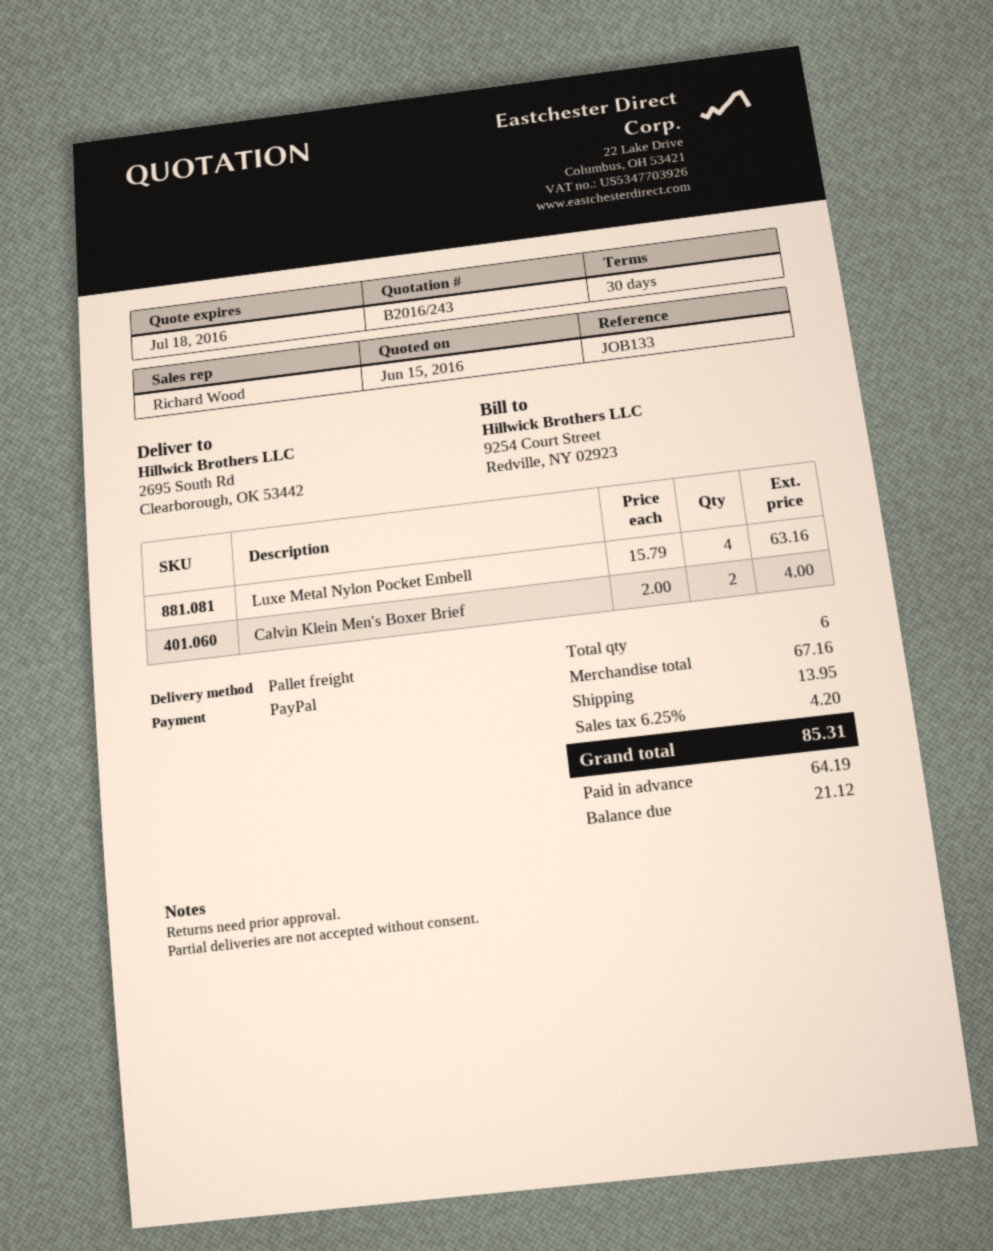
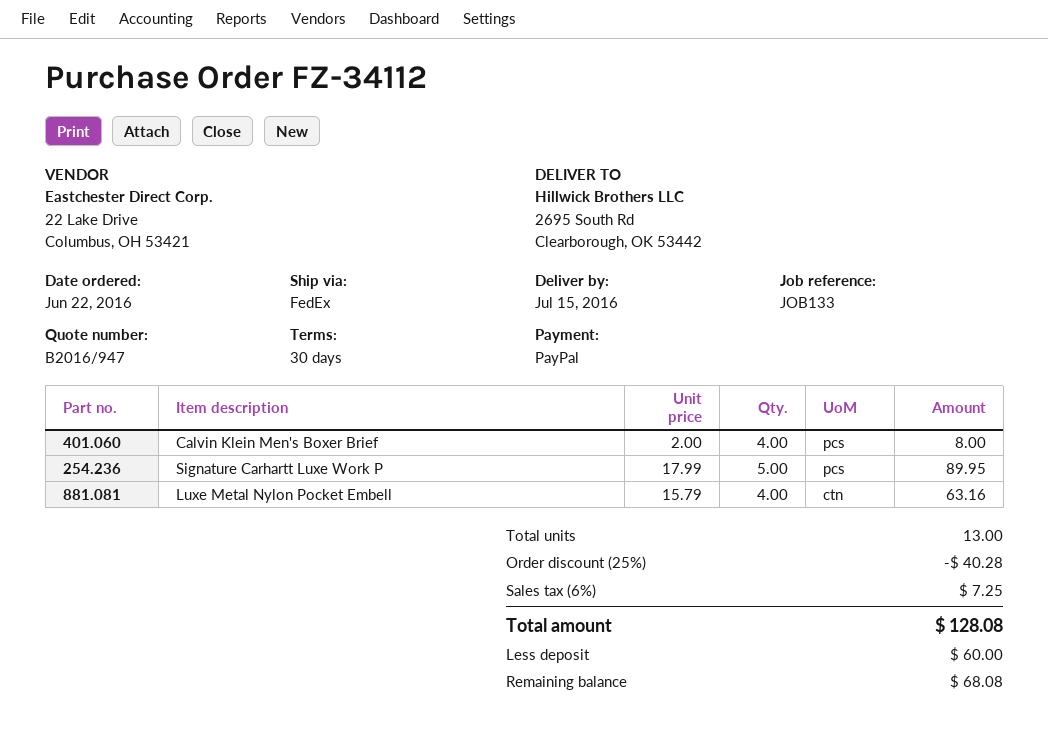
quote number: B2016/243 -> B2016/947
shipping method: pallet freight -> FedEx
Calvin Klein Men's Boxer Brief: 2 x 2.00 = 4.00 -> 4 x 2.00 = 8.00
Signature Carhartt Luxe Work P: none -> 5 x 17.99 = 89.95
total quantity: 6 -> 13
discount: none -> 25% = 40.28
shipping: 13.95 -> none
tax: 6.25% = 4.20 -> 6% = 7.25
total: 85.31 -> 128.08
deposit: 64.19 -> 60.00
balance: 21.12 -> 68.08

